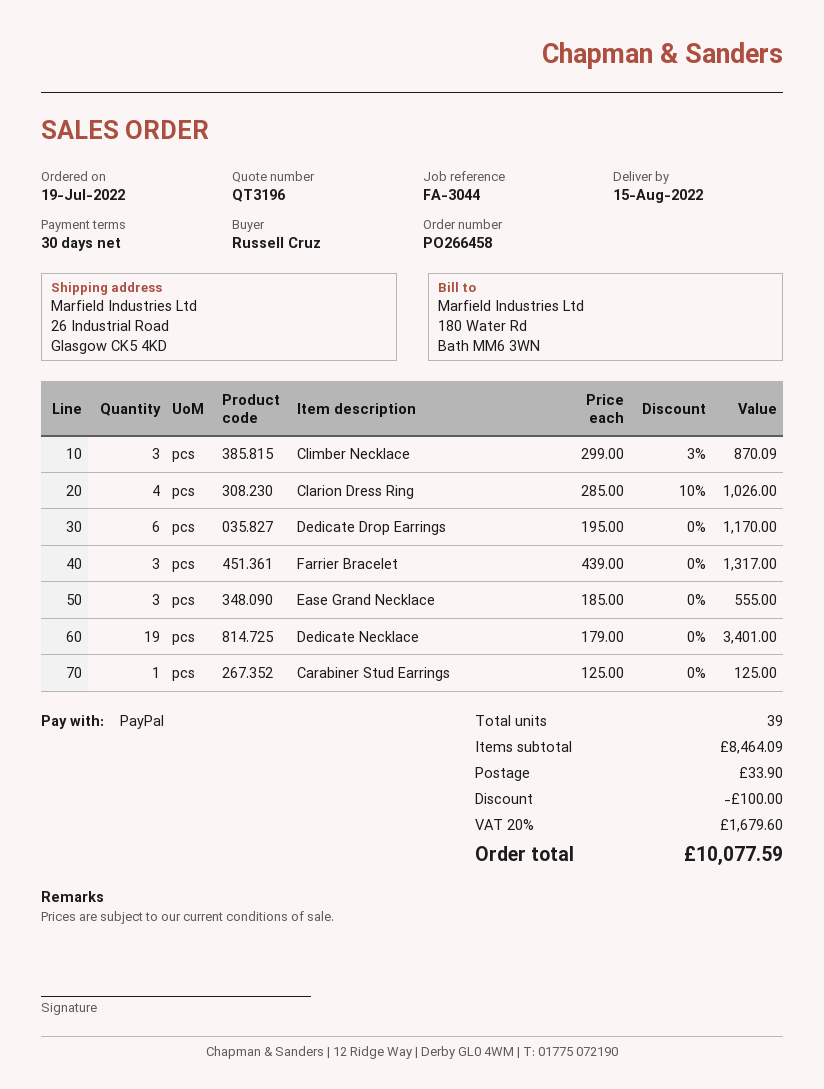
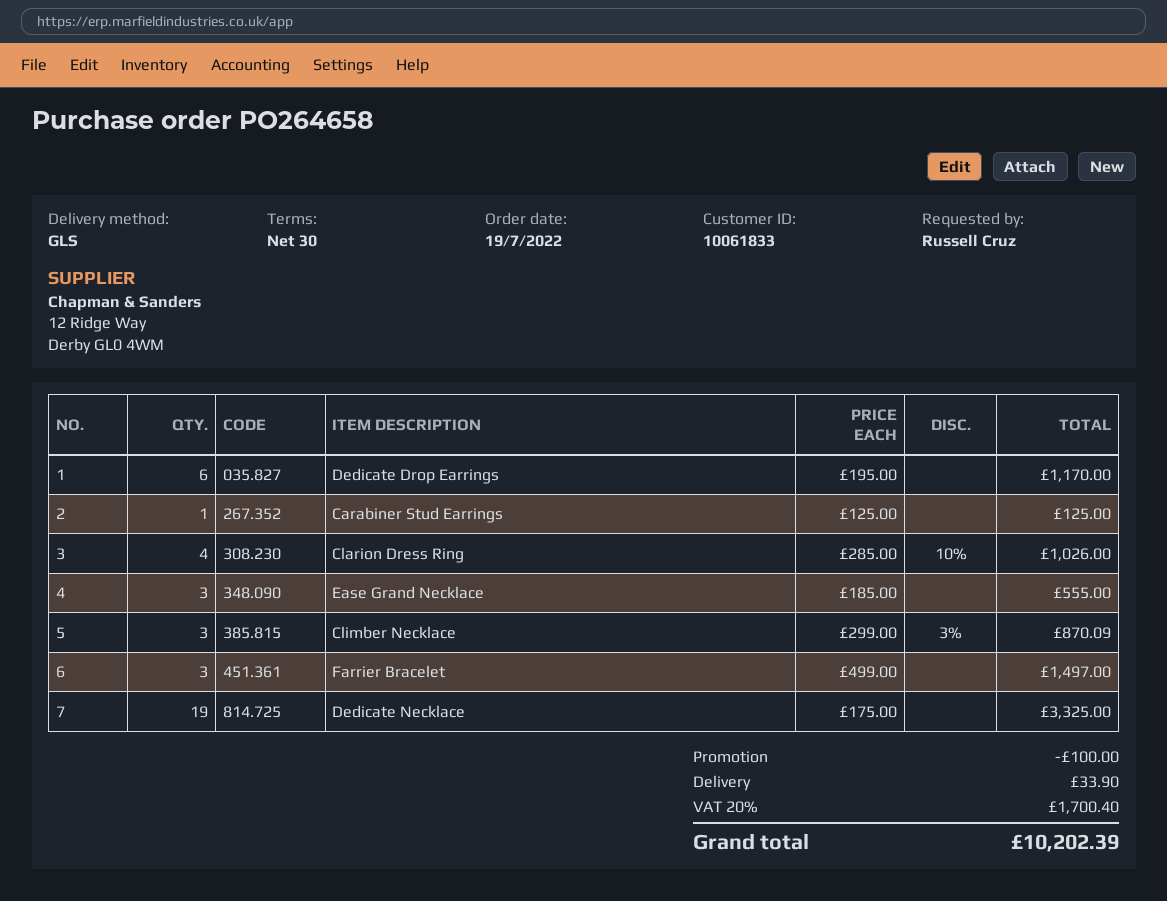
order number: PO266458 -> PO264658
Farrier Bracelet: 3 x 439.00 = 1317.00 -> 3 x 499.00 = 1497.00
Dedicate Necklace: 19 x 179.00 = 3401.00 -> 19 x 175.00 = 3325.00
tax: 20% = 1679.60 -> 20% = 1700.40
total: 10077.59 -> 10202.39

